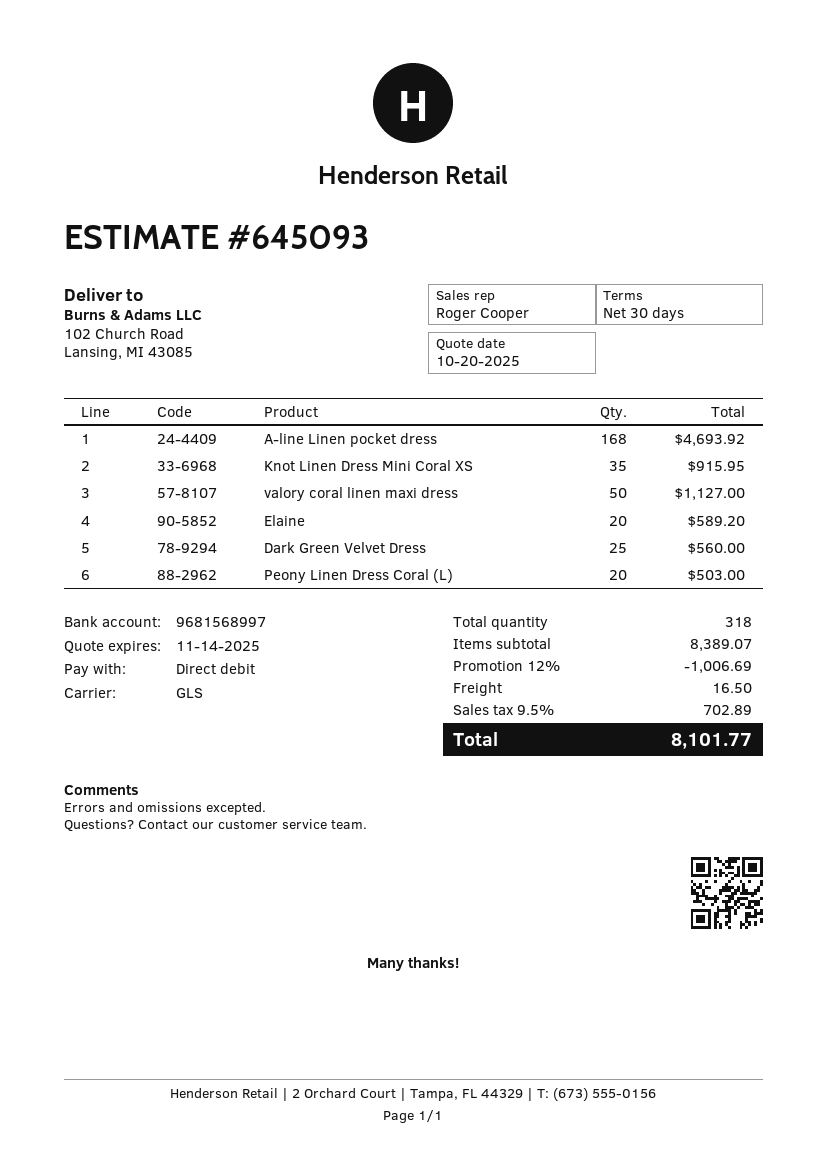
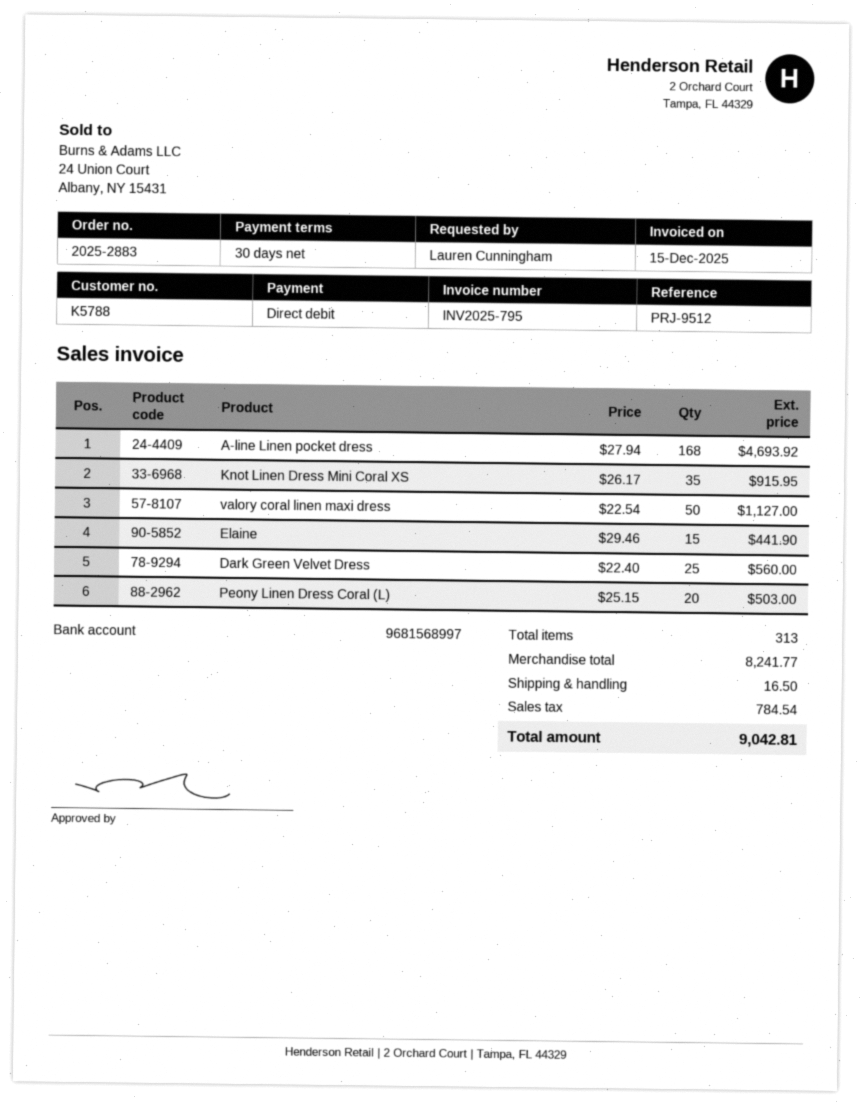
Elaine: 20 for 589.20 -> 15 for 441.90
total quantity: 318 -> 313
subtotal: 8389.07 -> 8241.77
discount: 12% = 1006.69 -> none
tax: 702.89 -> 784.54
total: 8101.77 -> 9042.81

